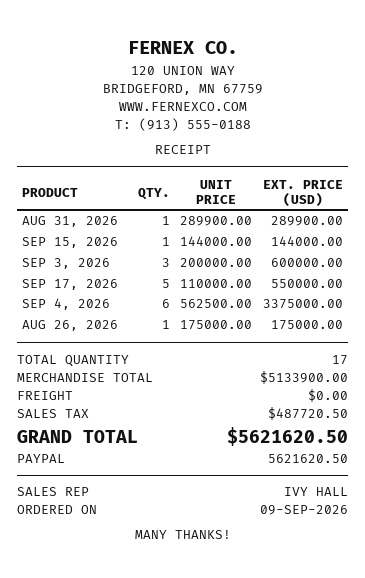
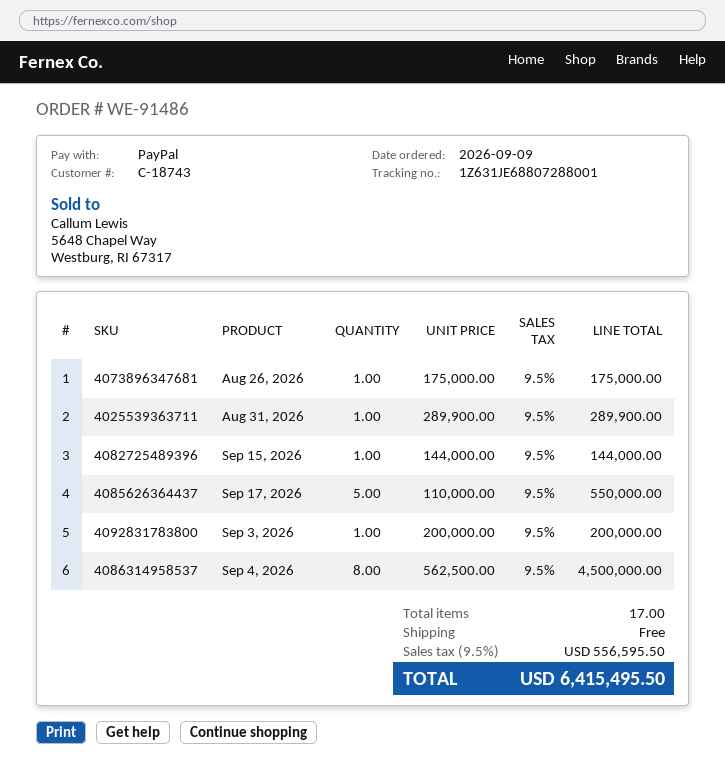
SEP 3, 2026: 3 x 200000.00 = 600000.00 -> 1 x 200000.00 = 200000.00
SEP 4, 2026: 6 x 562500.00 = 3375000.00 -> 8 x 562500.00 = 4500000.00
tax: 487720.50 -> 556595.50
total: 5621620.50 -> 6415495.50

